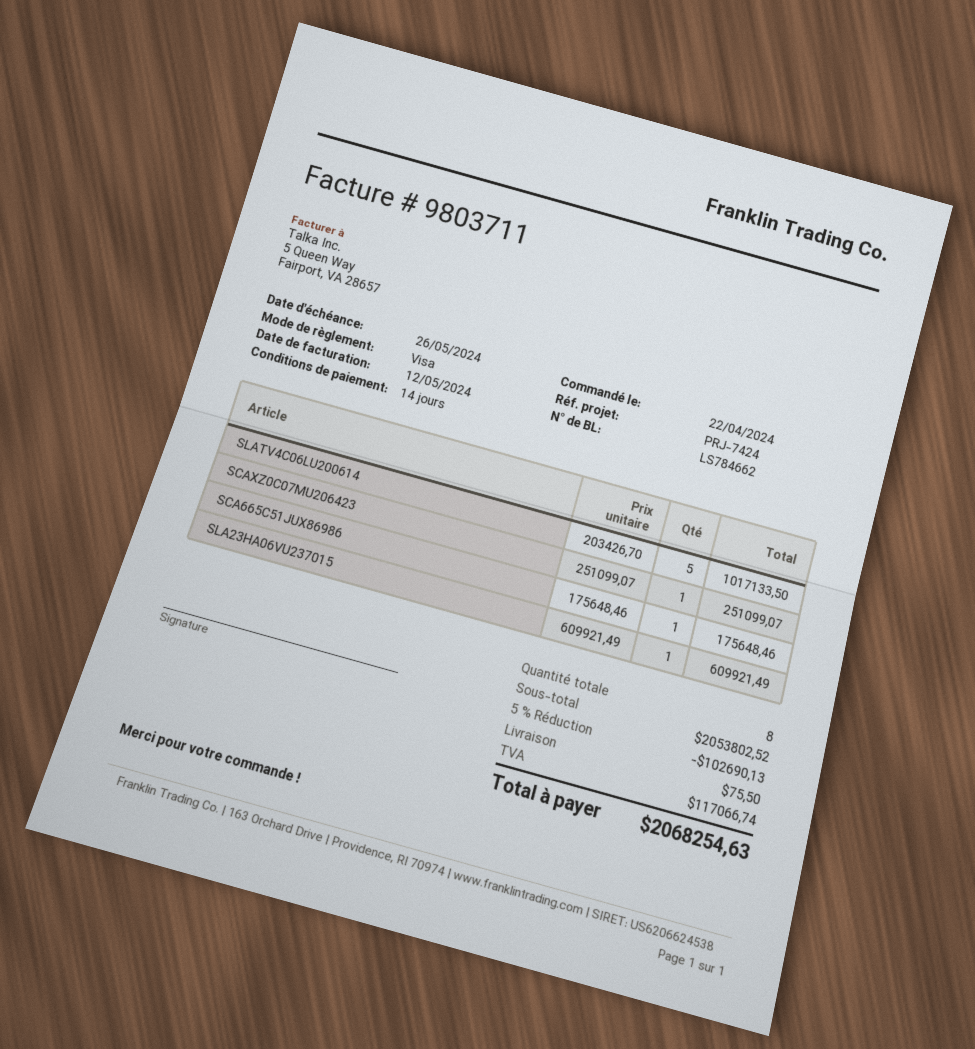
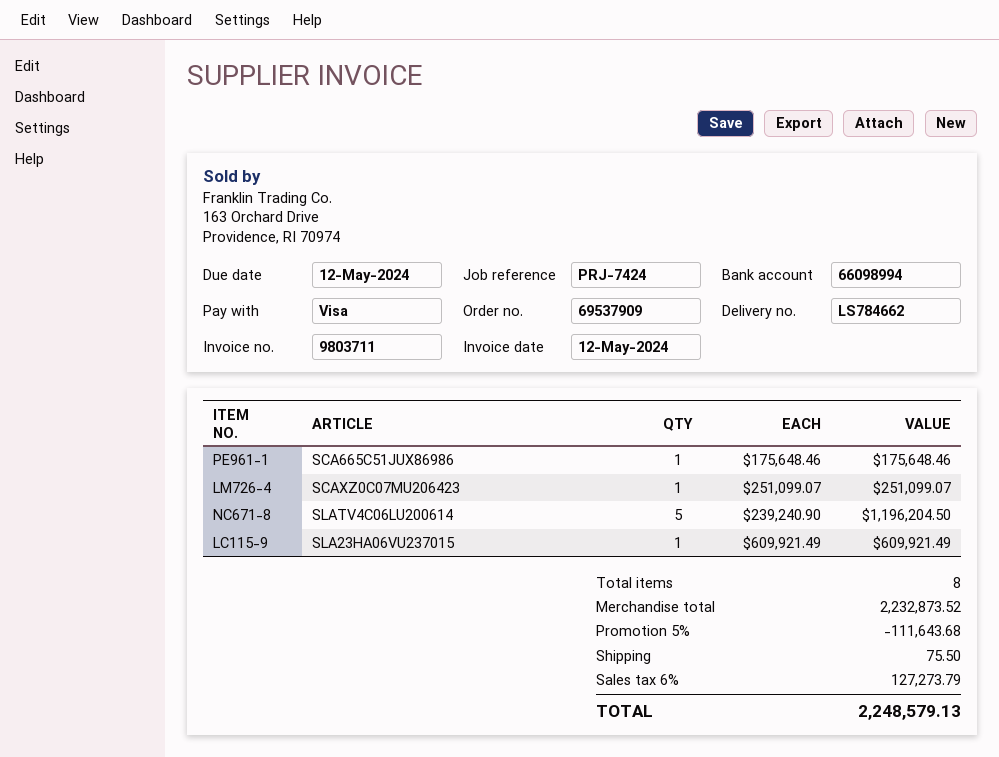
due date: 2024-05-26 -> 2024-05-12
SLATV4C06LU200614: 5 x 203426.70 = 1017133.50 -> 5 x 239240.90 = 1196204.50
subtotal: 2053802.52 -> 2232873.52
discount: 5% = 102690.13 -> 5% = 111643.68
tax: 117066.74 -> 127273.79
total: 2068254.63 -> 2248579.13

